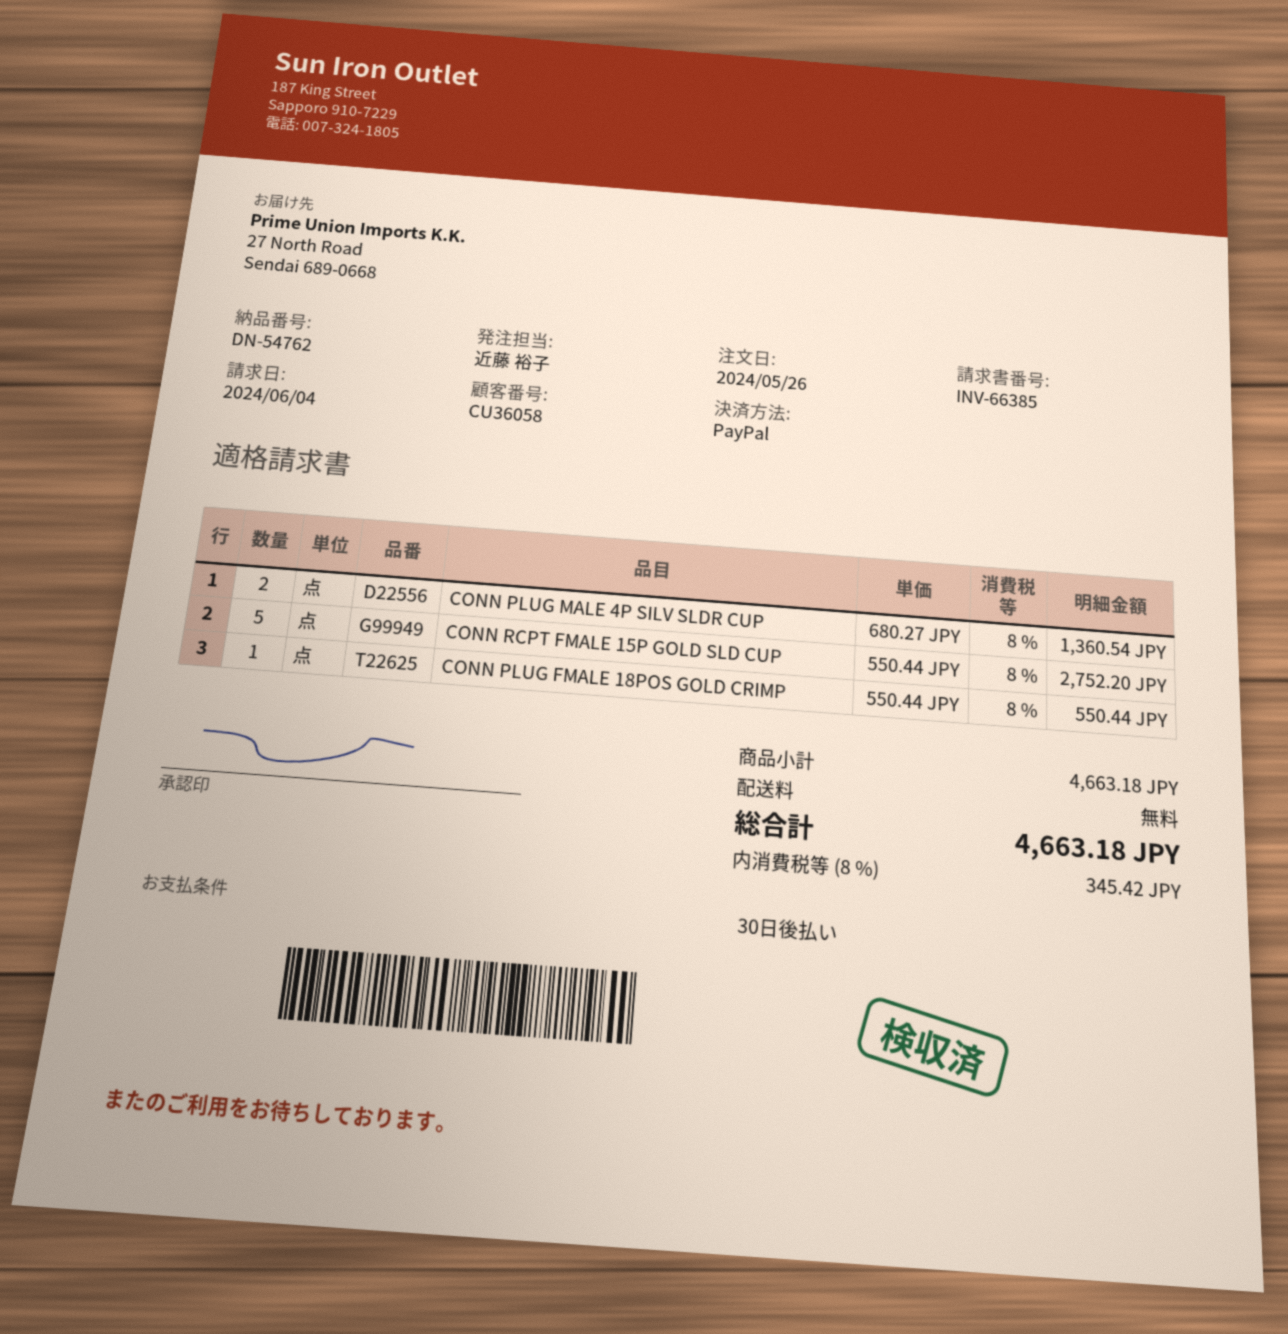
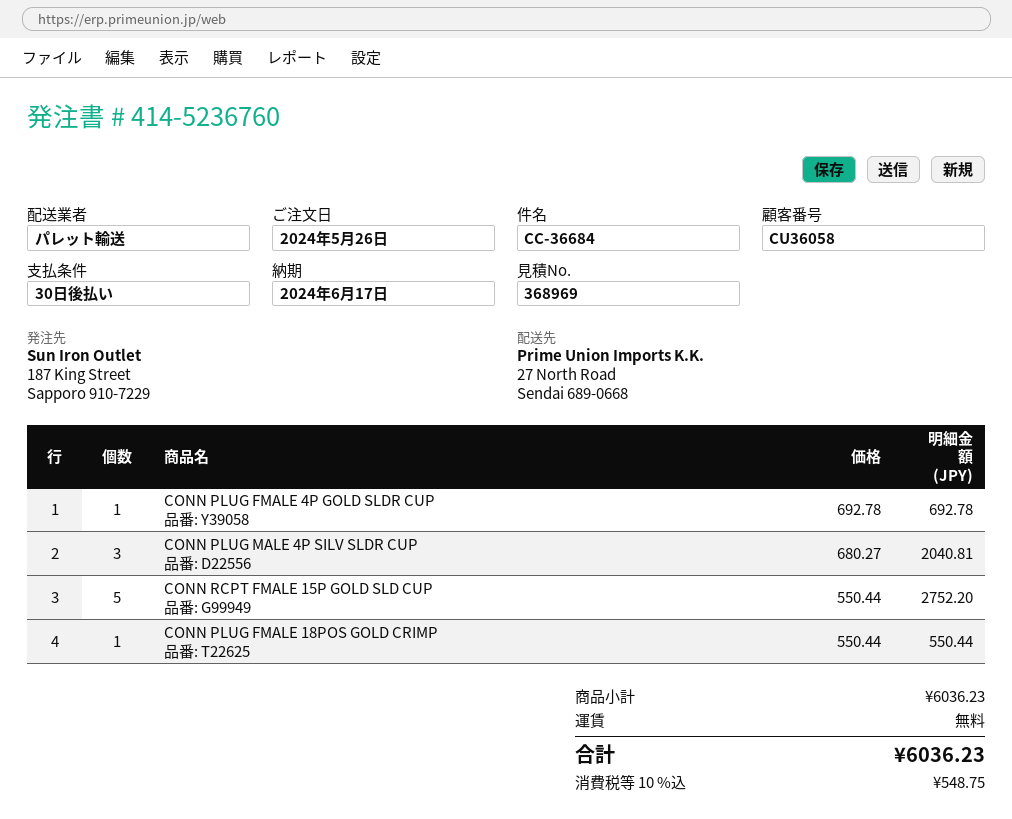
CONN PLUG MALE 4P SILV SLDR CUP: 2 x 680.27 = 1360.54 -> 3 x 680.27 = 2040.81
CONN PLUG FMALE 4P GOLD SLDR CUP: none -> 1 x 692.78 = 692.78
subtotal: 4663.18 -> 6036.23
tax: 8% = 345.42 -> 10% = 548.75
total: 4663.18 -> 6036.23

